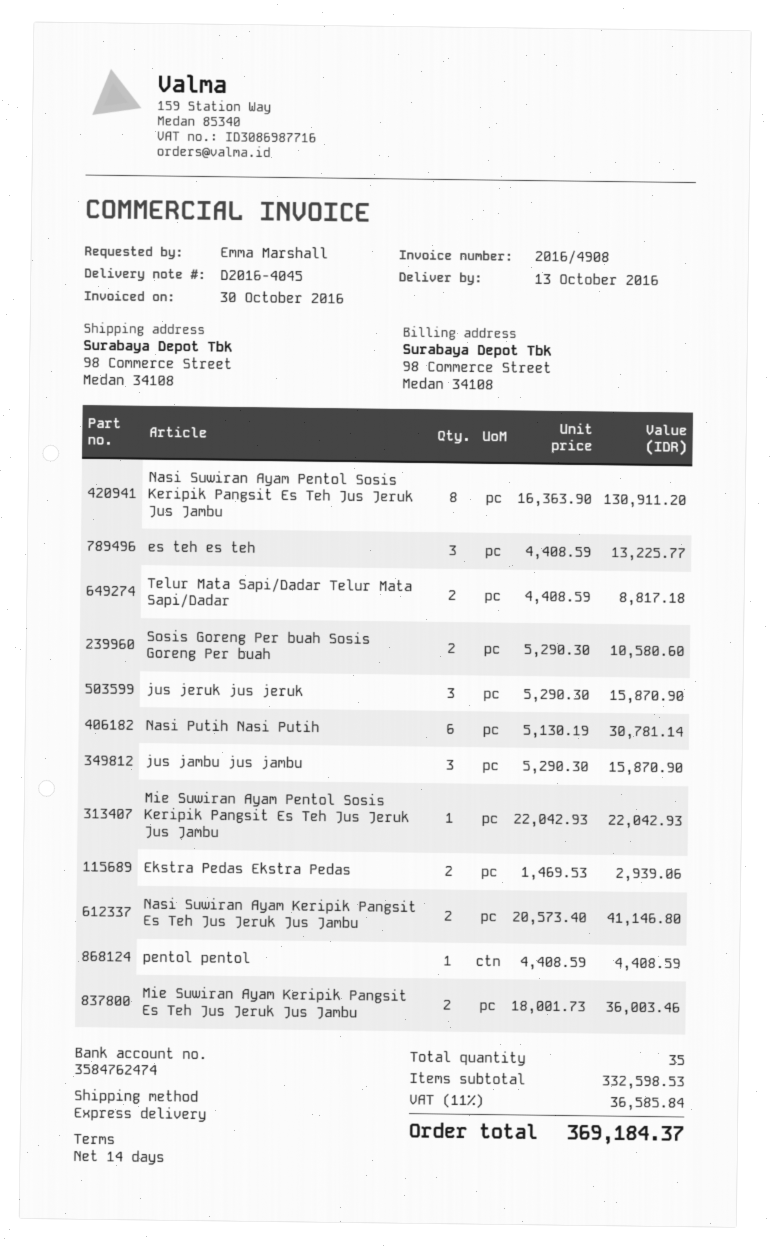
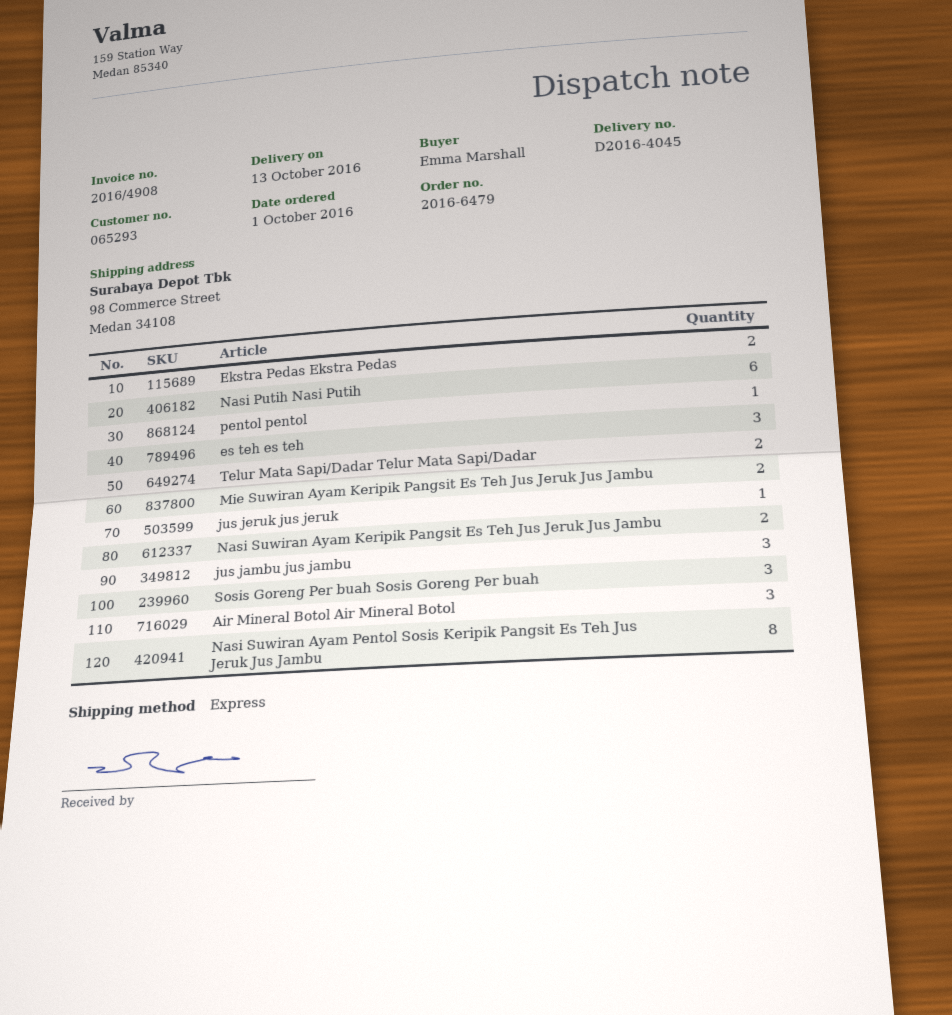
Sosis Goreng Per buah Sosis Goreng Per buah: 2 -> 3
jus jeruk jus jeruk: 3 -> 1
Mie Suwiran Ayam Pentol Sosis Keripik Pangsit Es Teh Jus Jeruk Jus Jambu: 1 -> none
Air Mineral Botol Air Mineral Botol: none -> 3

